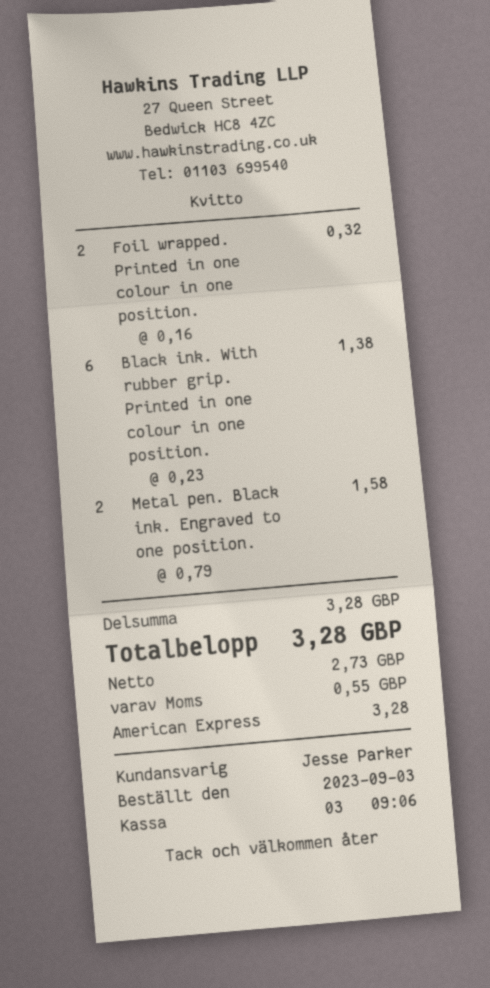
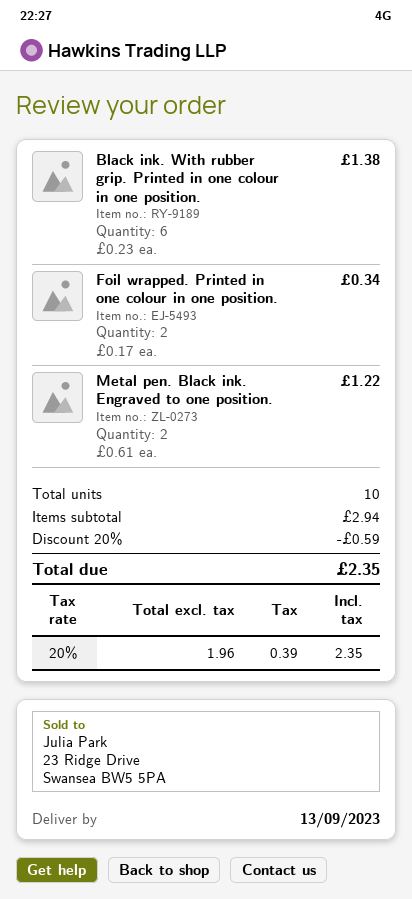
Foil wrapped. Printed in one colour in one position.: 2 x 0.16 = 0.32 -> 2 x 0.17 = 0.34
Metal pen. Black ink. Engraved to one position.: 2 x 0.79 = 1.58 -> 2 x 0.61 = 1.22
subtotal: 3.28 -> 2.94
discount: none -> 20% = 0.59
net: 2.73 -> 1.96
tax: 0.55 -> 0.39
total: 3.28 -> 2.35

